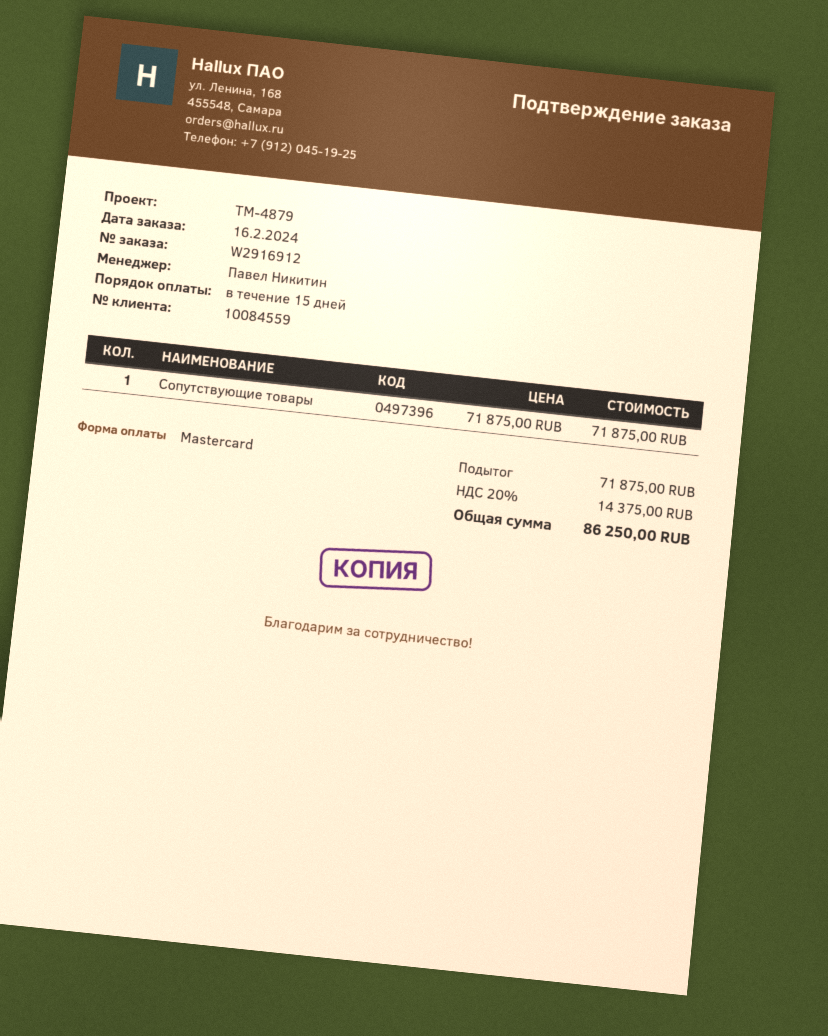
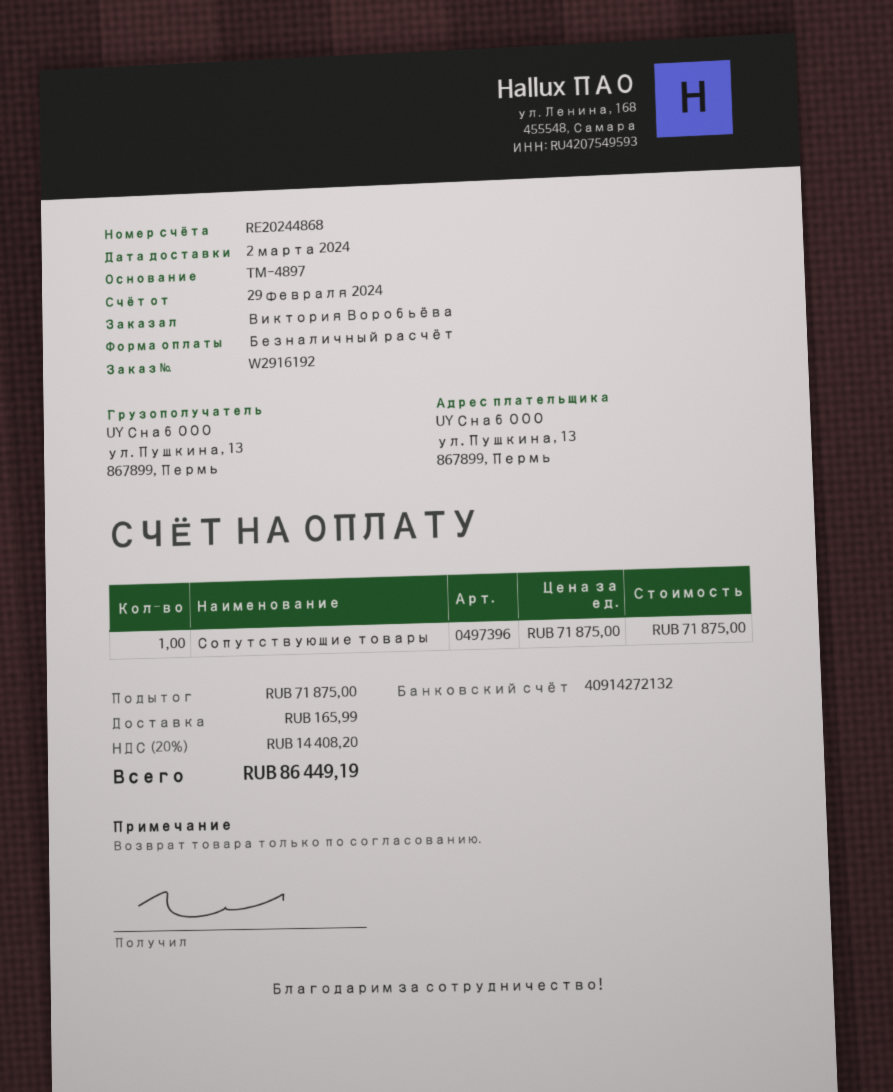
order number: W2916912 -> W2916192
reference: TM-4879 -> TM-4897
payment method: Mastercard -> bank transfer
shipping: none -> 165.99
tax: 20% = 14375.00 -> 20% = 14408.20
total: 86250.00 -> 86449.19

